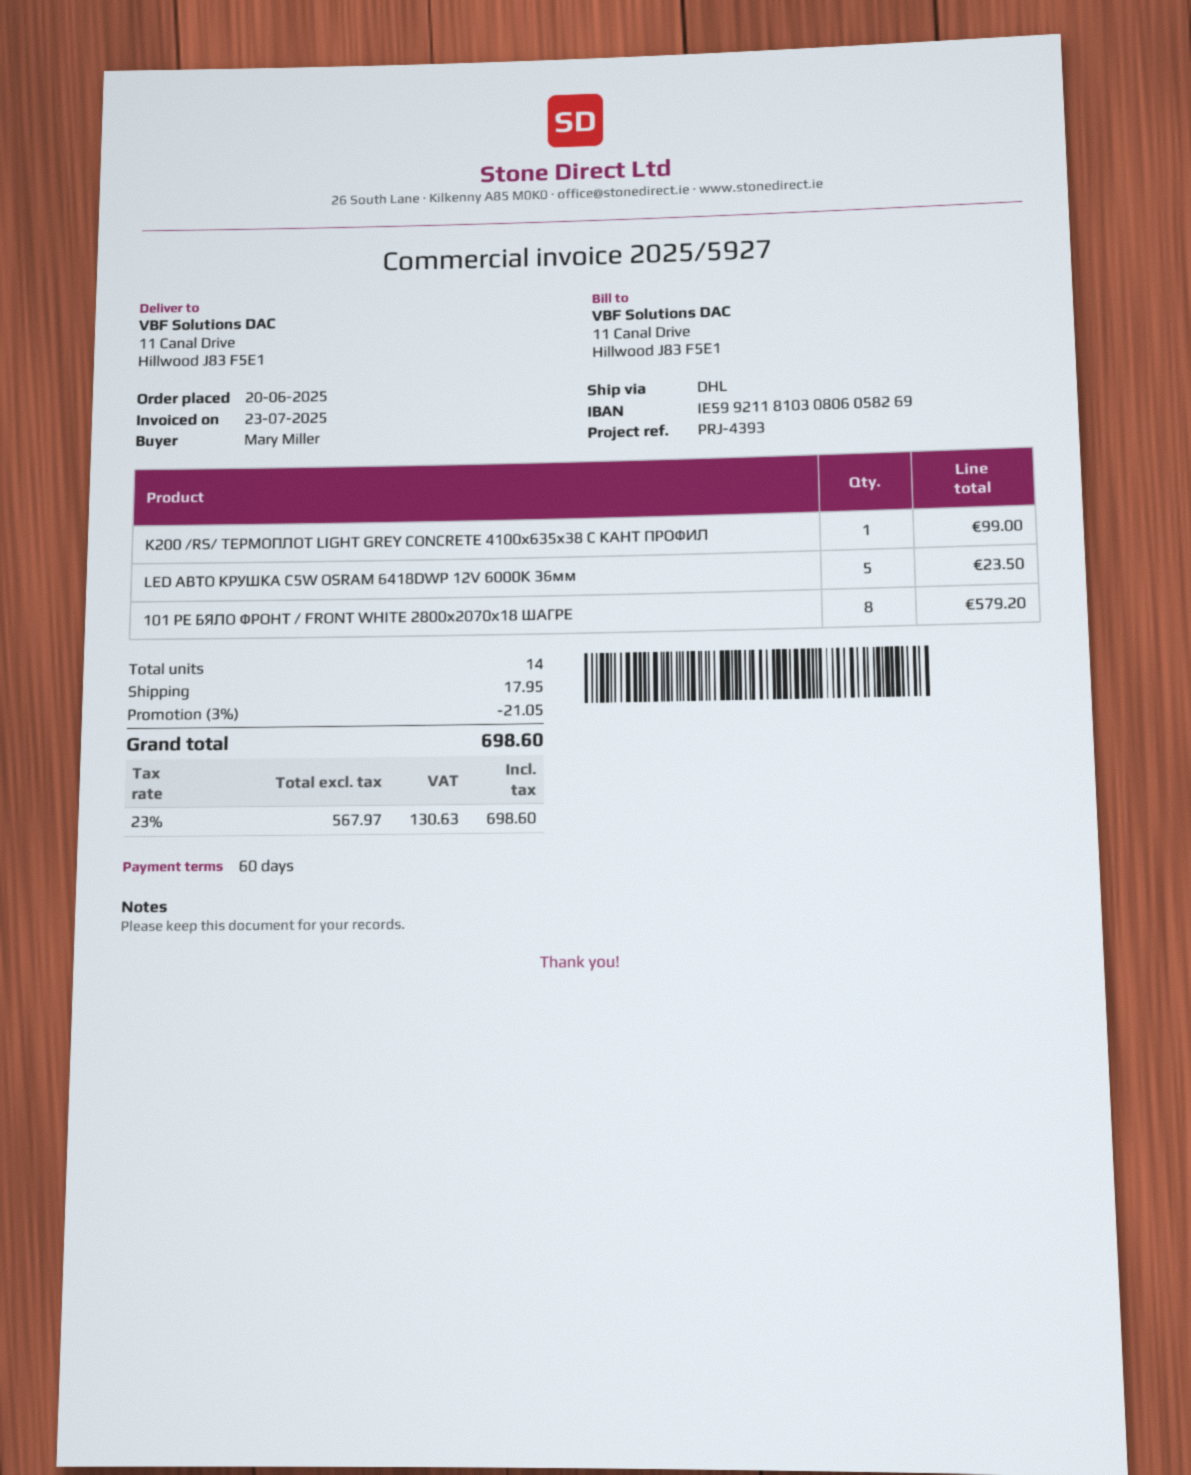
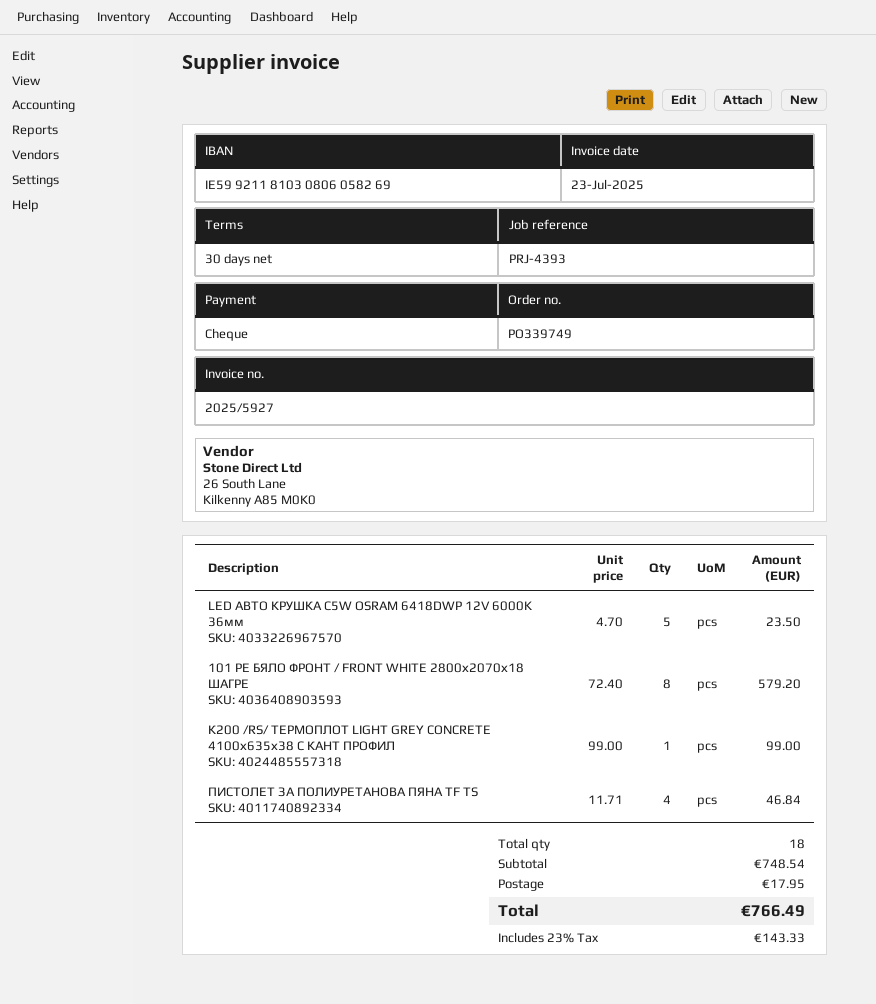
payment terms: 60 days -> 30 days
ПИСТОЛЕТ ЗА ПОЛИУРЕТАНОВА ПЯНА TF TS: none -> 4 for 46.84
total quantity: 14 -> 18
discount: 3% = 21.05 -> none
tax: 23% = 130.63 -> 23% = 143.33
total: 698.60 -> 766.49

